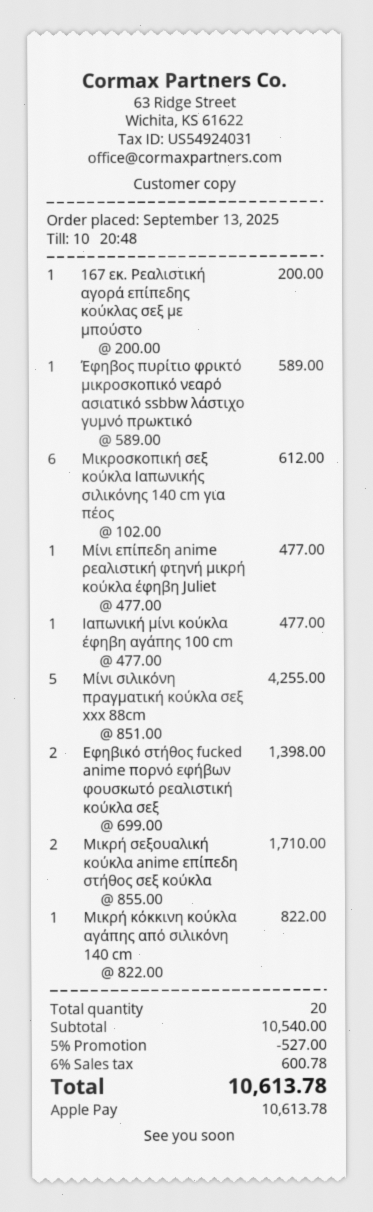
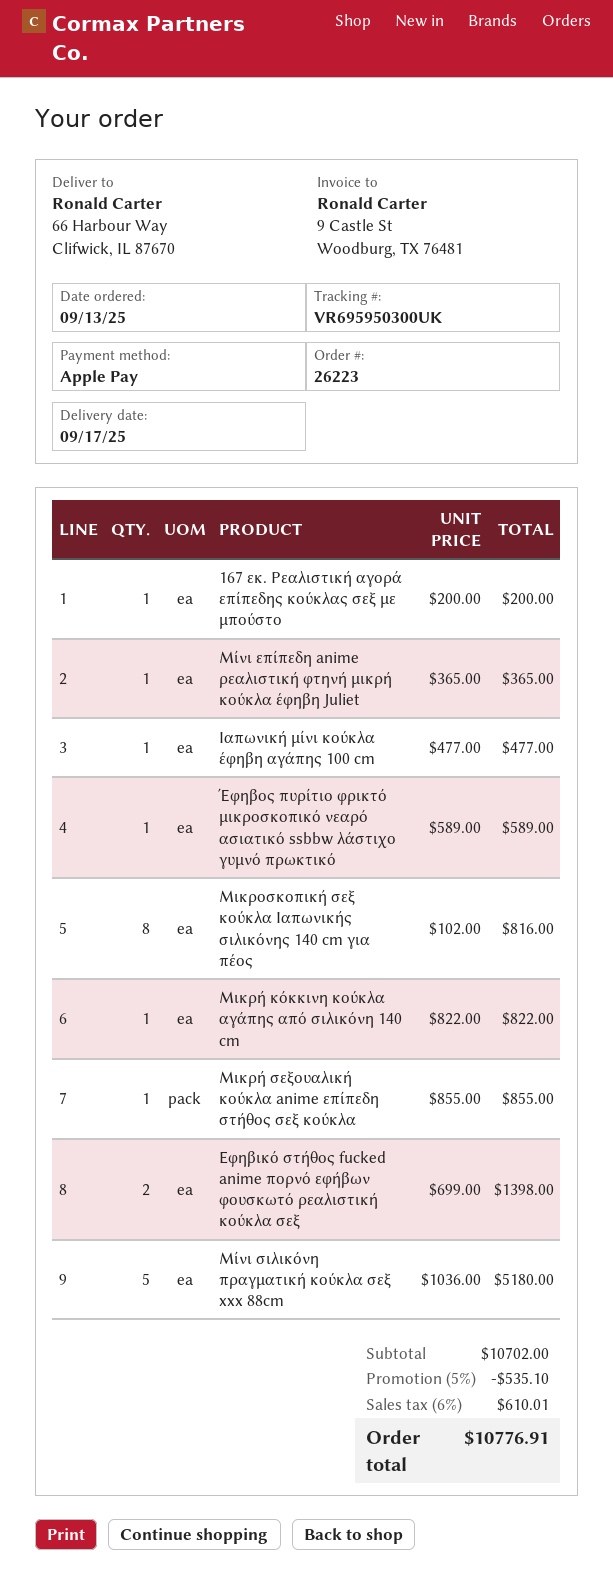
Μικροσκοπική σεξ κούκλα Ιαπωνικής σιλικόνης 140 cm για πέος: 6 x 102.00 = 612.00 -> 8 x 102.00 = 816.00
Μίνι επίπεδη anime ρεαλιστική φτηνή μικρή κούκλα έφηβη Juliet: 1 x 477.00 = 477.00 -> 1 x 365.00 = 365.00
Μίνι σιλικόνη πραγματική κούκλα σεξ xxx 88cm: 5 x 851.00 = 4255.00 -> 5 x 1036.00 = 5180.00
Μικρή σεξουαλική κούκλα anime επίπεδη στήθος σεξ κούκλα: 2 x 855.00 = 1710.00 -> 1 x 855.00 = 855.00
subtotal: 10540.00 -> 10702.00
discount: 5% = 527.00 -> 5% = 535.10
tax: 6% = 600.78 -> 6% = 610.01
total: 10613.78 -> 10776.91

